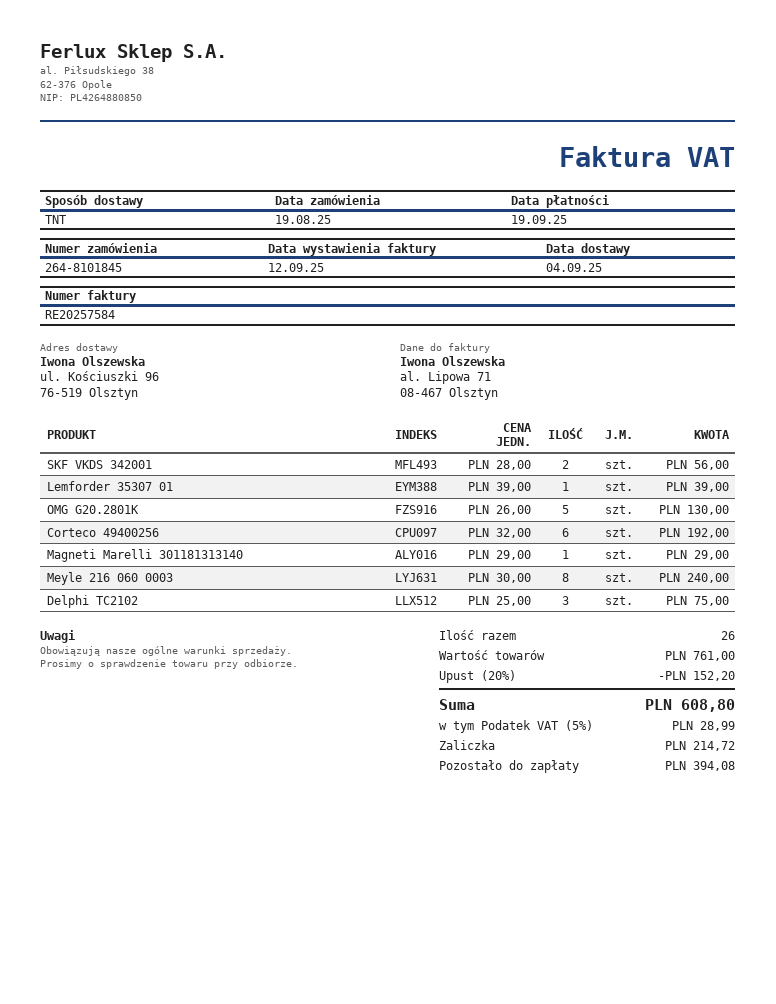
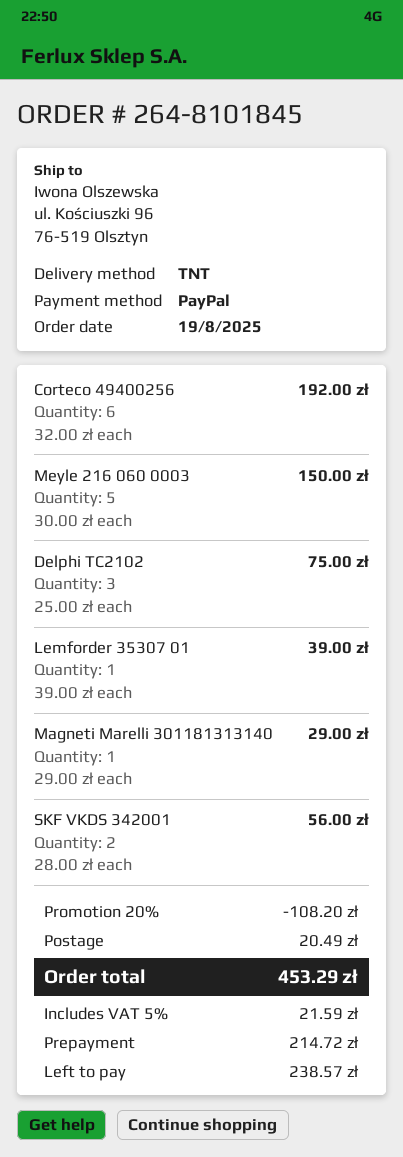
OMG G20.2801K: 5 x 26.00 = 130.00 -> none
Meyle 216 060 0003: 8 x 30.00 = 240.00 -> 5 x 30.00 = 150.00
discount: 20% = 152.20 -> 20% = 108.20
shipping: none -> 20.49
tax: 5% = 28.99 -> 5% = 21.59
total: 608.80 -> 453.29
balance: 394.08 -> 238.57

